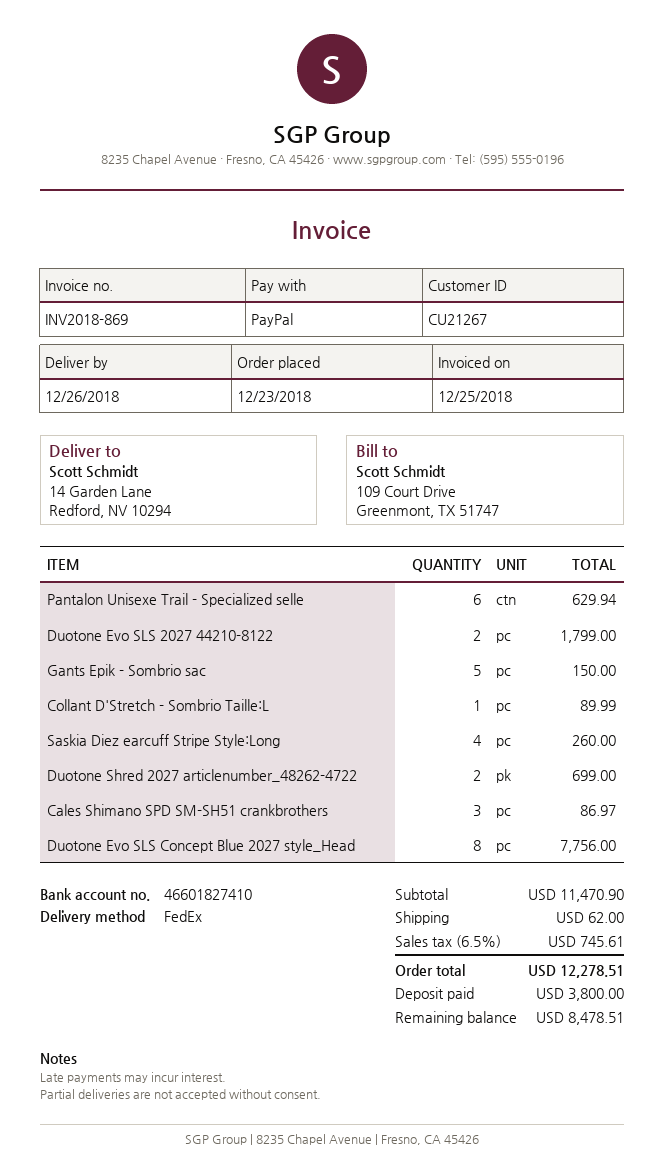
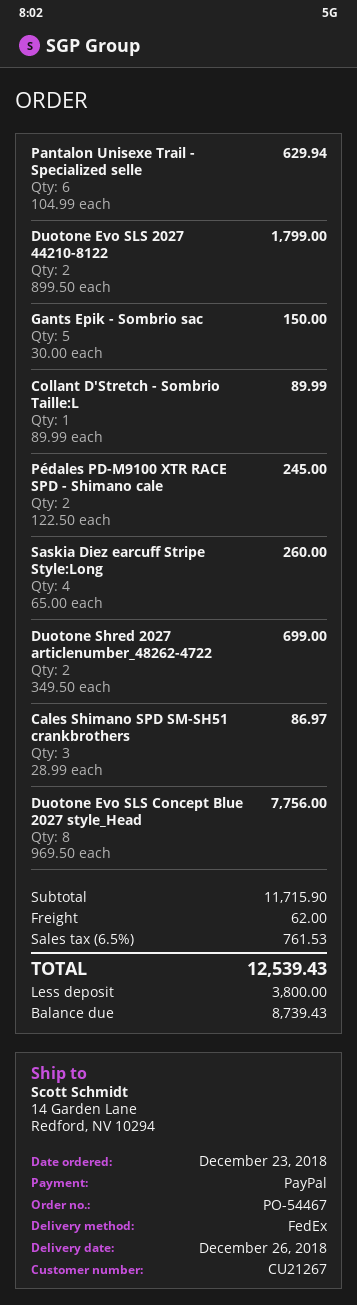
Pédales PD-M9100 XTR RACE SPD - Shimano cale: none -> 2 for 245.00
subtotal: 11470.90 -> 11715.90
tax: 6.5% = 745.61 -> 6.5% = 761.53
total: 12278.51 -> 12539.43
balance: 8478.51 -> 8739.43

